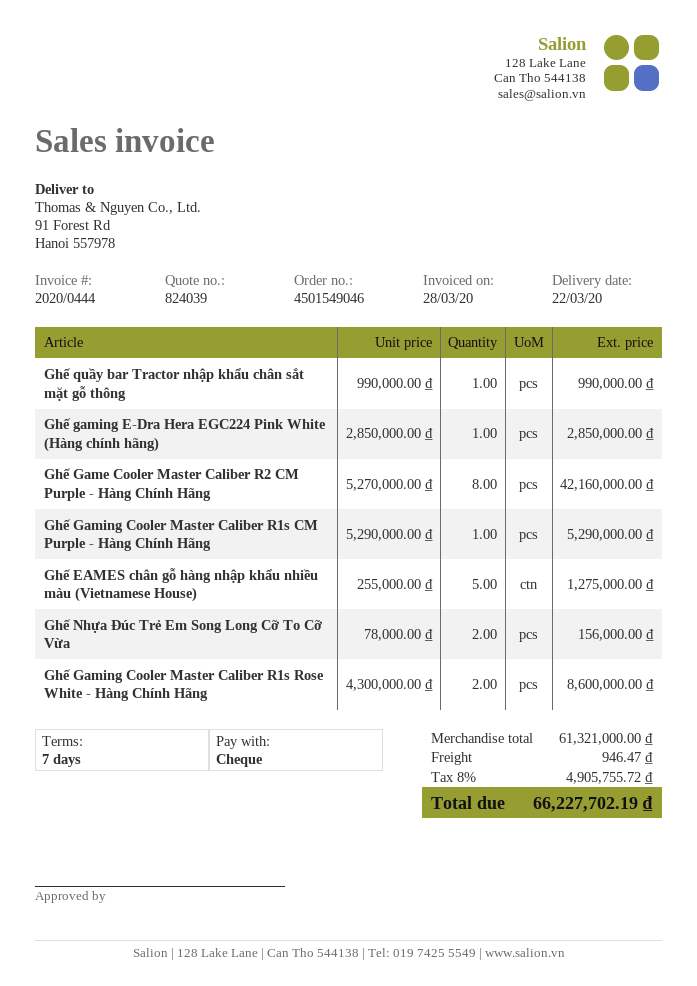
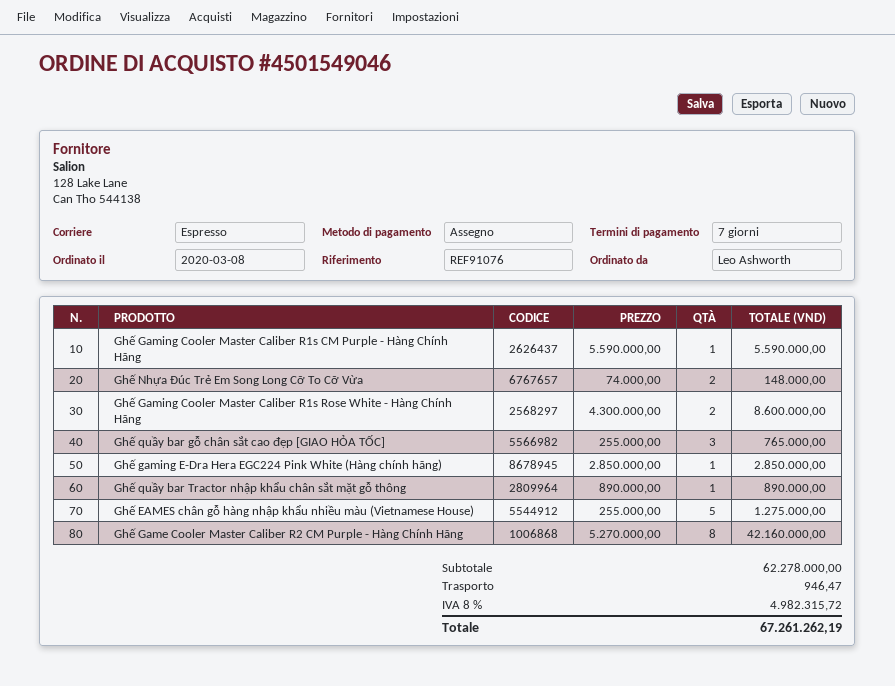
Ghế quầy bar Tractor nhập khẩu chân sắt mặt gỗ thông: 1 x 990000.00 = 990000.00 -> 1 x 890000.00 = 890000.00
Ghế Gaming Cooler Master Caliber R1s CM Purple - Hàng Chính Hãng: 1 x 5290000.00 = 5290000.00 -> 1 x 5590000.00 = 5590000.00
Ghế Nhựa Đúc Trẻ Em Song Long Cỡ To Cỡ Vừa: 2 x 78000.00 = 156000.00 -> 2 x 74000.00 = 148000.00
Ghế quầy bar gỗ chân sắt cao đẹp [GIAO HỎA TỐC]: none -> 3 x 255000.00 = 765000.00
subtotal: 61321000.00 -> 62278000.00
tax: 8% = 4905755.72 -> 8% = 4982315.72
total: 66227702.19 -> 67261262.19

